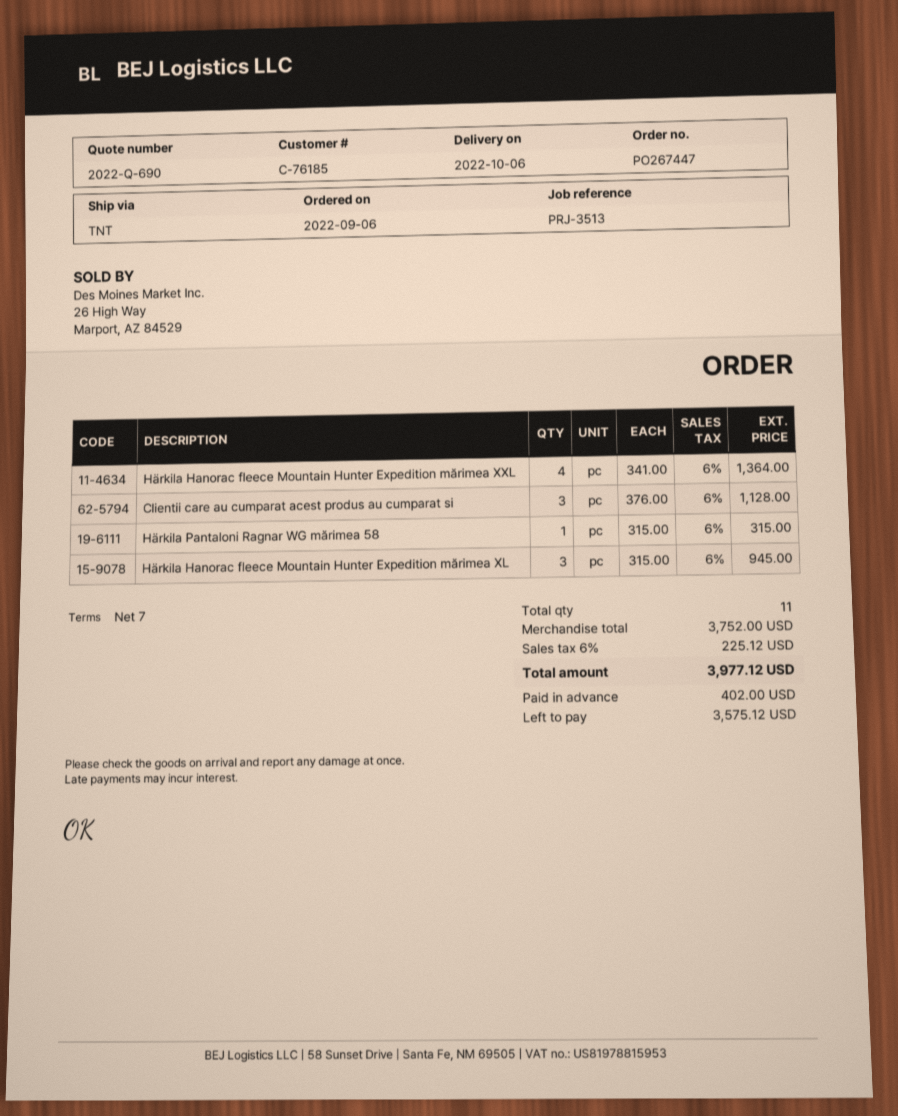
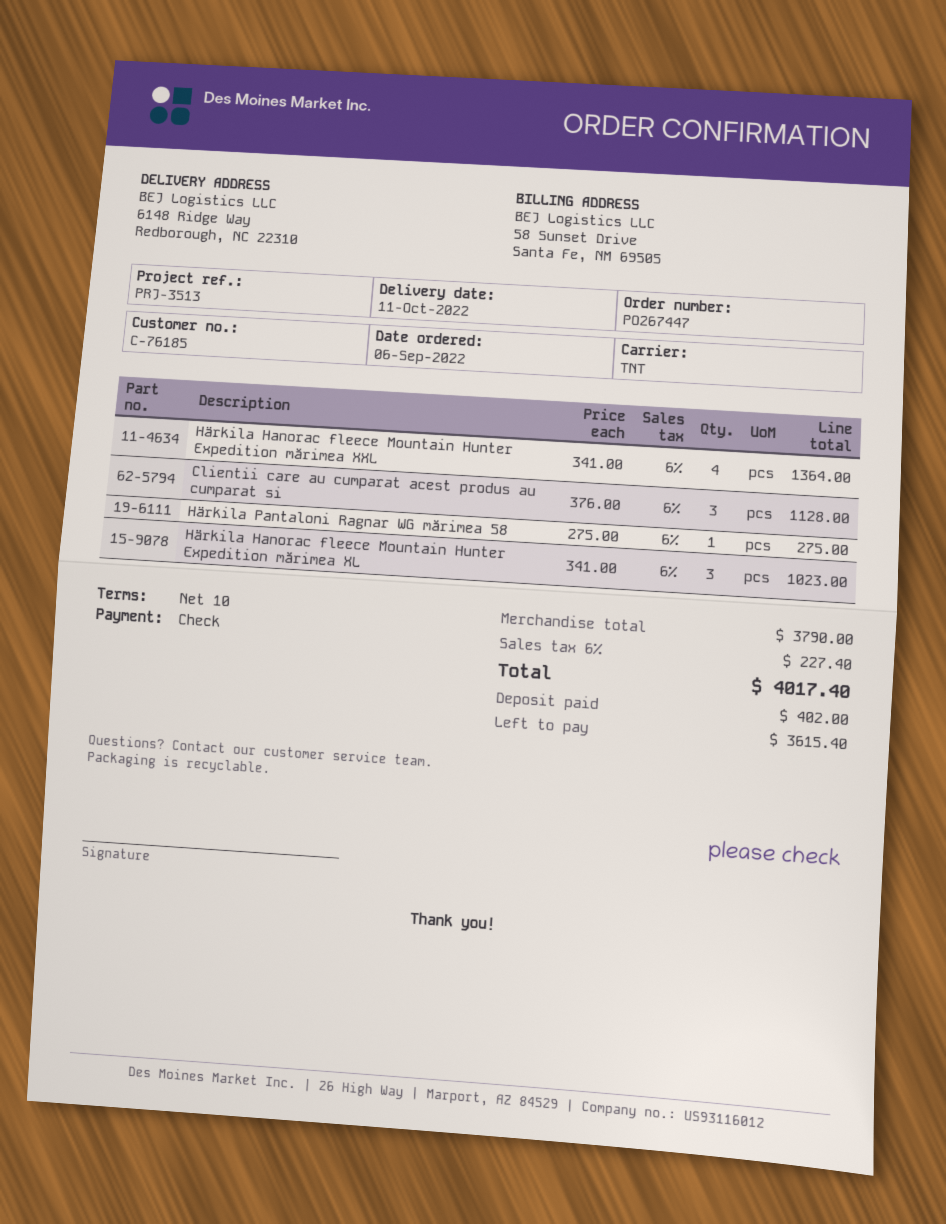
delivery date: 2022-10-06 -> 2022-10-11
payment terms: 7 days -> 10 days
Härkila Pantaloni Ragnar WG mărimea 58: 1 x 315.00 = 315.00 -> 1 x 275.00 = 275.00
Härkila Hanorac fleece Mountain Hunter Expedition mărimea XL: 3 x 315.00 = 945.00 -> 3 x 341.00 = 1023.00
subtotal: 3752.00 -> 3790.00
tax: 6% = 225.12 -> 6% = 227.40
total: 3977.12 -> 4017.40
balance: 3575.12 -> 3615.40

